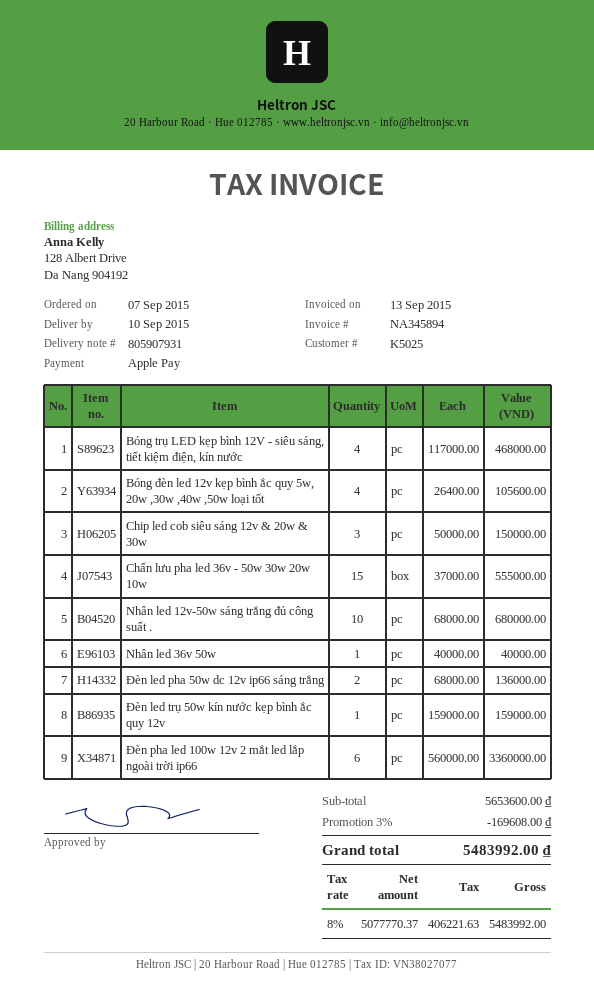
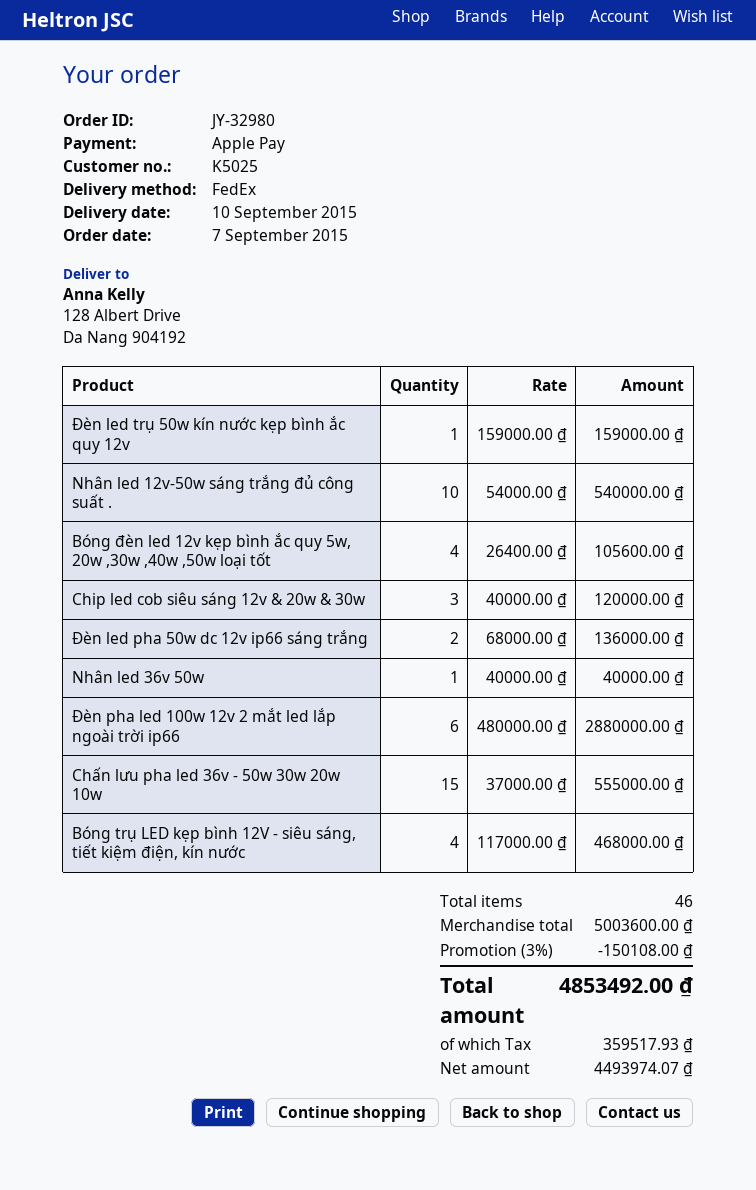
Chip led cob siêu sáng 12v & 20w & 30w: 3 x 50000.00 = 150000.00 -> 3 x 40000.00 = 120000.00
Nhân led 12v-50w sáng trắng đủ công suất .: 10 x 68000.00 = 680000.00 -> 10 x 54000.00 = 540000.00
Đèn pha led 100w 12v 2 mắt led lắp ngoài trời ip66: 6 x 560000.00 = 3360000.00 -> 6 x 480000.00 = 2880000.00
subtotal: 5653600.00 -> 5003600.00
discount: 3% = 169608.00 -> 3% = 150108.00
net: 5077770.37 -> 4493974.07
tax: 406221.63 -> 359517.93
total: 5483992.00 -> 4853492.00

